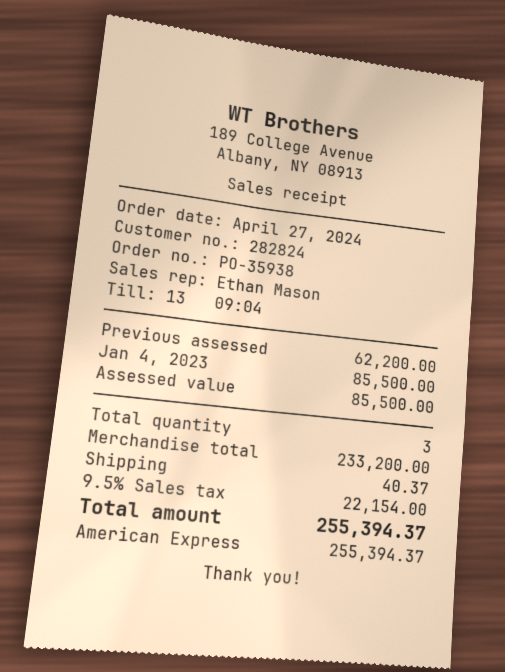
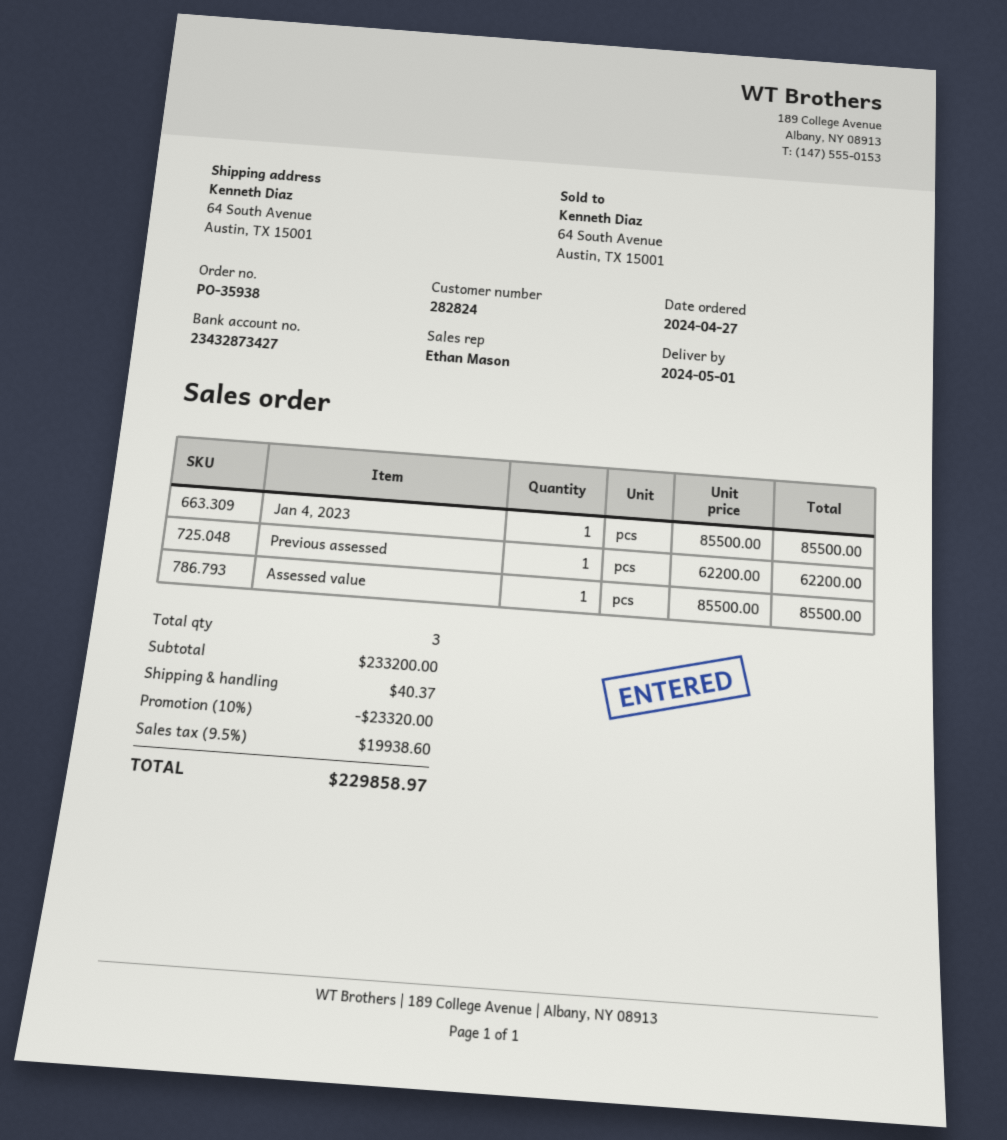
discount: none -> 10% = 23320.00
tax: 9.5% = 22154.00 -> 9.5% = 19938.60
total: 255394.37 -> 229858.97

